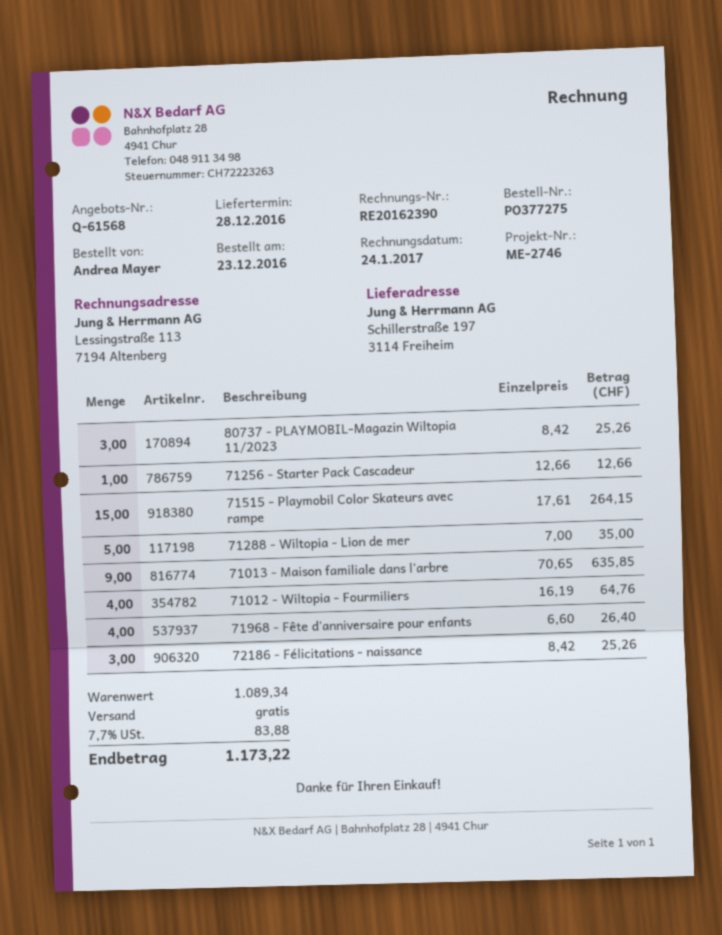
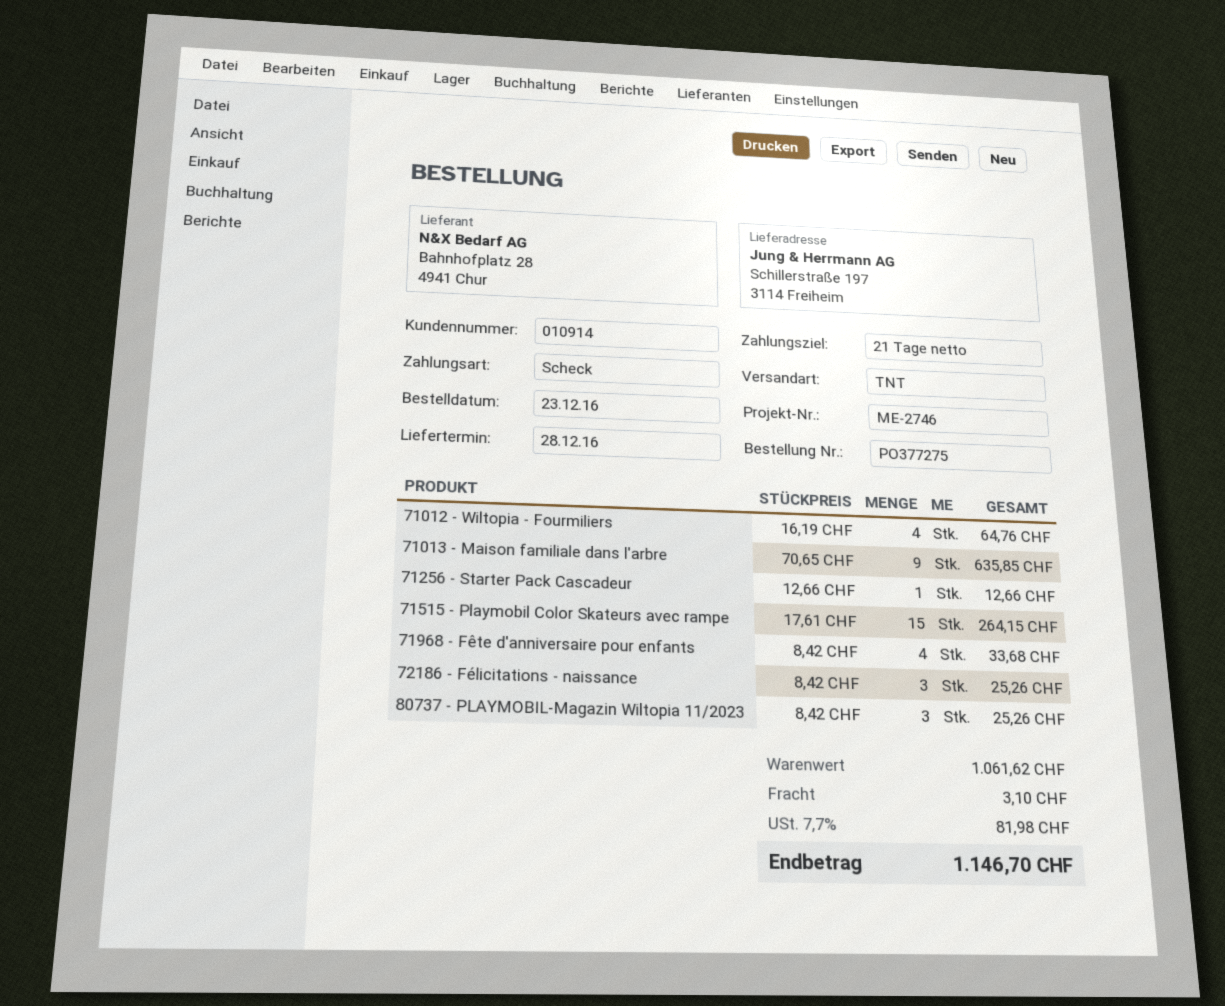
71288 - Wiltopia - Lion de mer: 5 x 7.00 = 35.00 -> none
71968 - Fête d'anniversaire pour enfants: 4 x 6.60 = 26.40 -> 4 x 8.42 = 33.68
subtotal: 1089.34 -> 1061.62
shipping: 0.00 -> 3.10
tax: 7.7% = 83.88 -> 7.7% = 81.98
total: 1173.22 -> 1146.70

